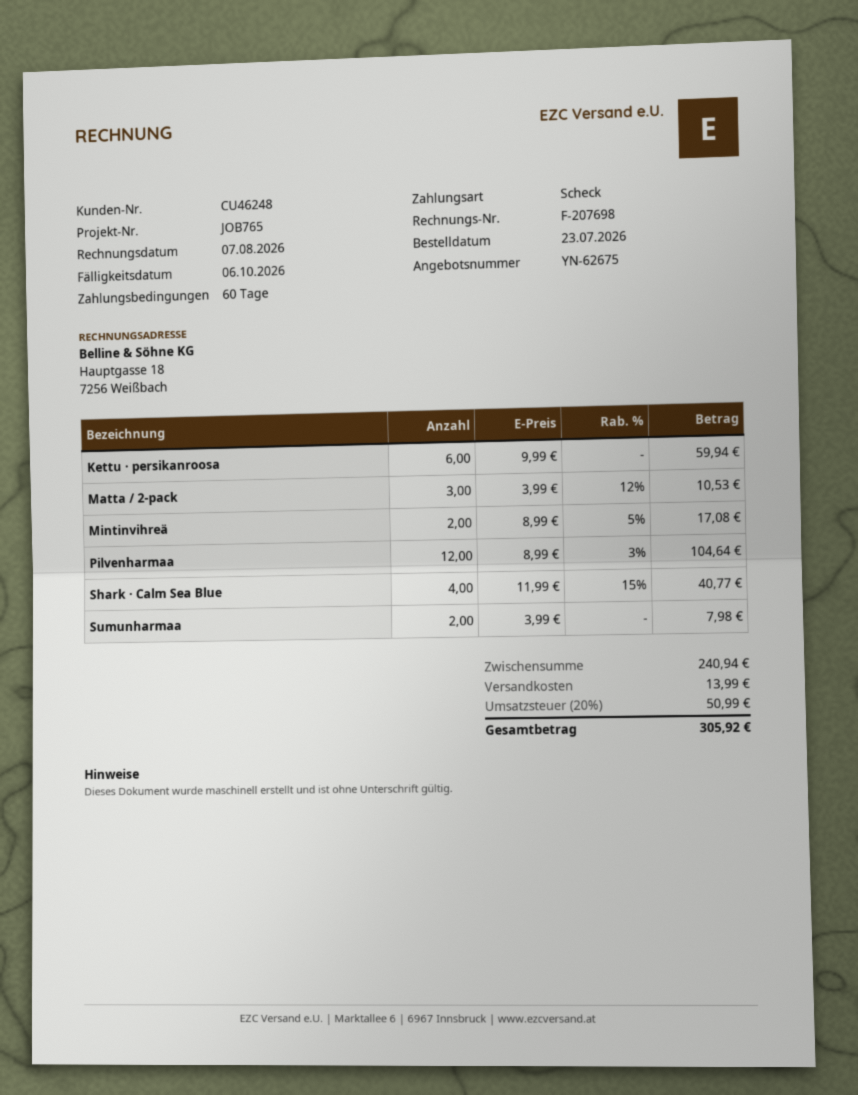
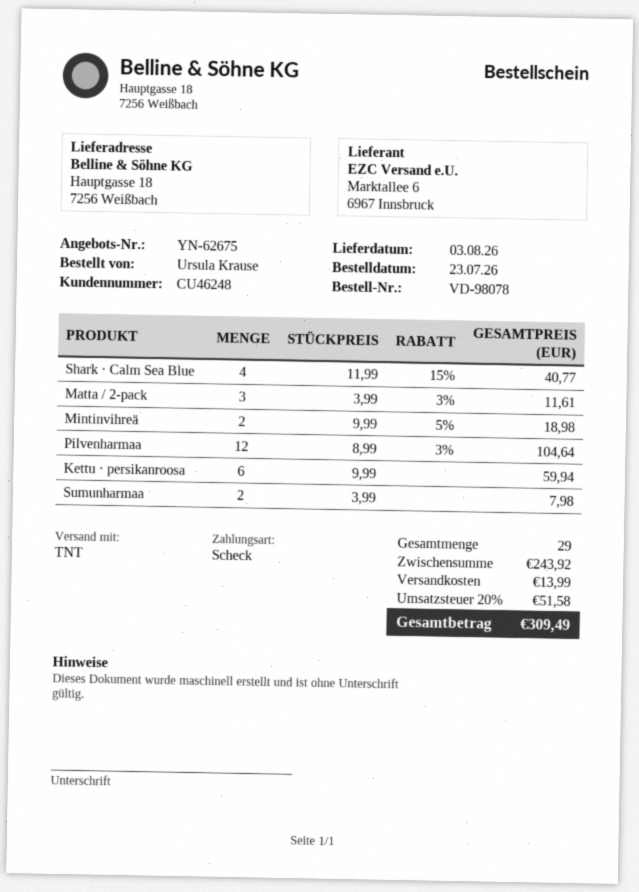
Matta / 2-pack: 3 x 3.99 - 12% = 10.53 -> 3 x 3.99 - 3% = 11.61
Mintinvihreä: 2 x 8.99 - 5% = 17.08 -> 2 x 9.99 - 5% = 18.98
subtotal: 240.94 -> 243.92
tax: 20% = 50.99 -> 20% = 51.58
total: 305.92 -> 309.49

